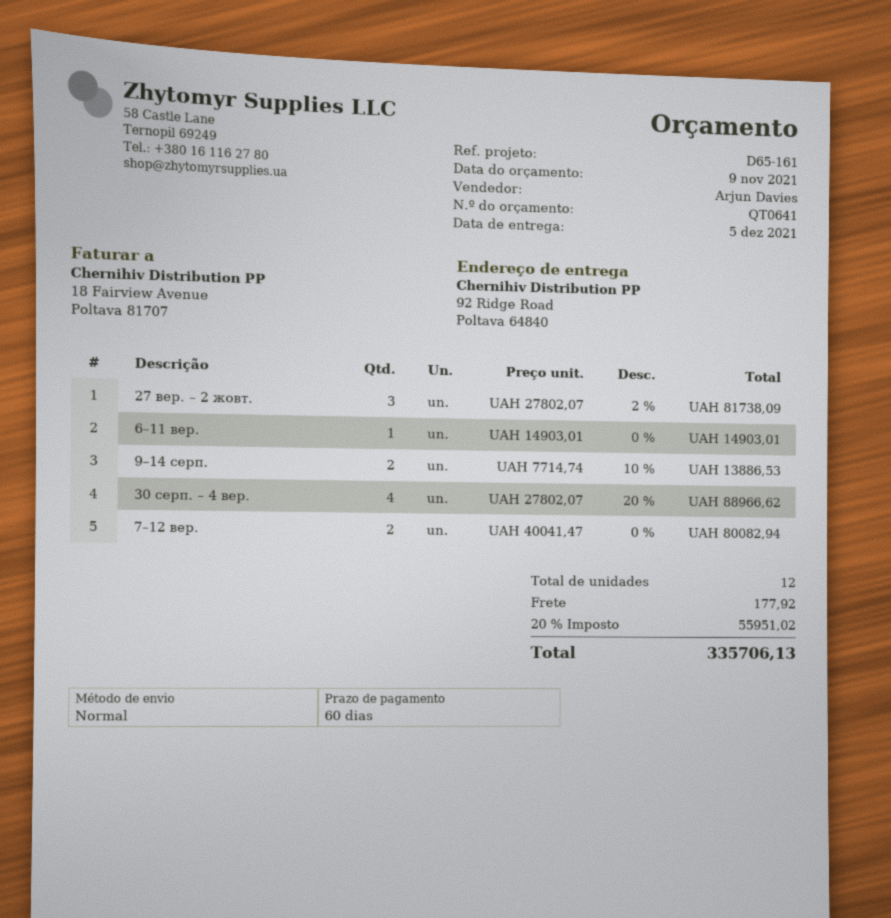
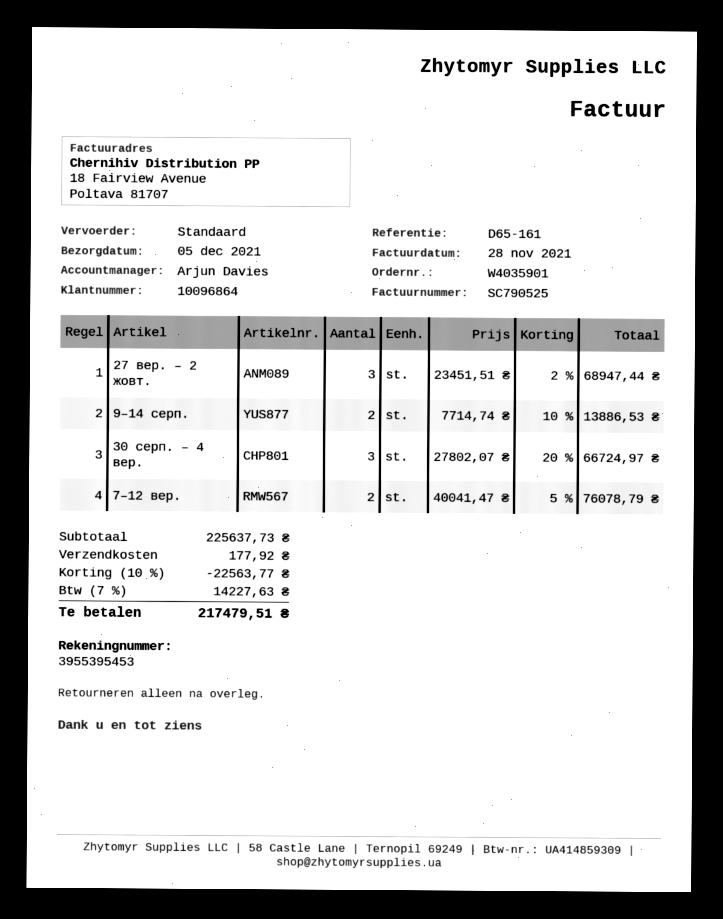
27 вер. – 2 жовт.: 3 x 27802.07 - 2% = 81738.09 -> 3 x 23451.51 - 2% = 68947.44
6–11 вер.: 1 x 14903.01 = 14903.01 -> none
30 серп. – 4 вер.: 4 x 27802.07 - 20% = 88966.62 -> 3 x 27802.07 - 20% = 66724.97
7–12 вер.: 2 x 40041.47 = 80082.94 -> 2 x 40041.47 - 5% = 76078.79
discount: none -> 10% = 22563.77
tax: 20% = 55951.02 -> 7% = 14227.63
total: 335706.13 -> 217479.51

